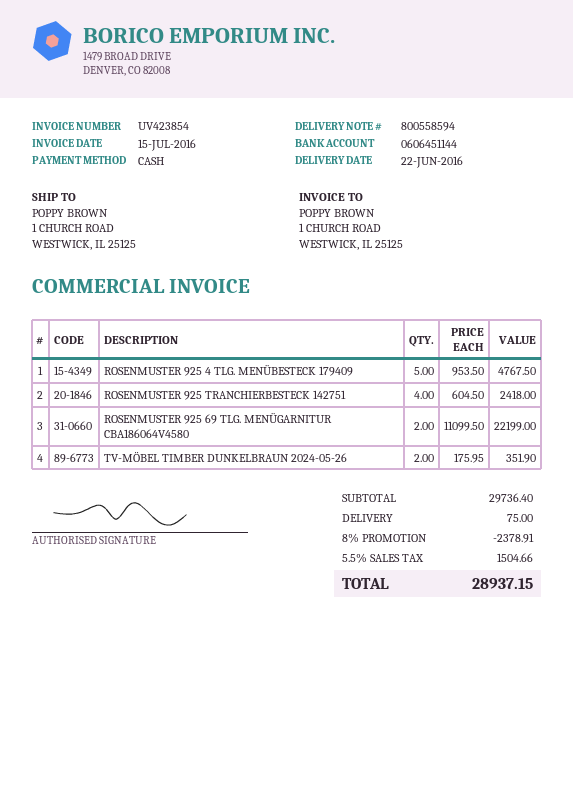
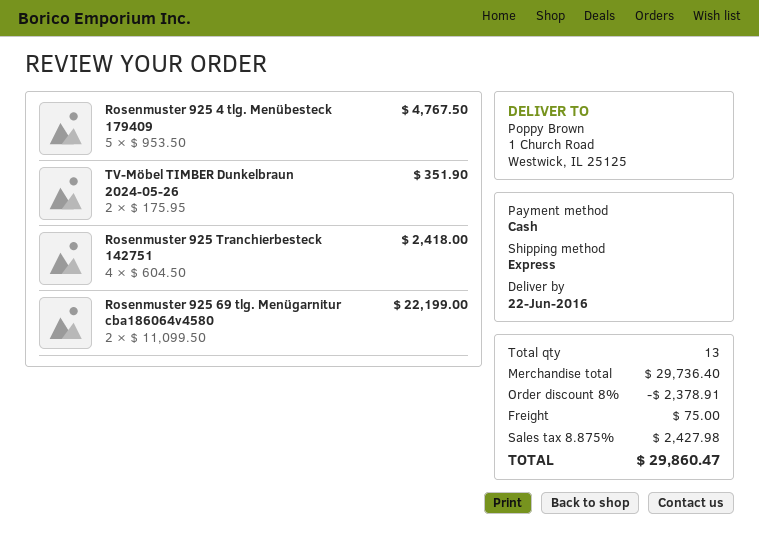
tax: 5.5% = 1504.66 -> 8.875% = 2427.98
total: 28937.15 -> 29860.47

